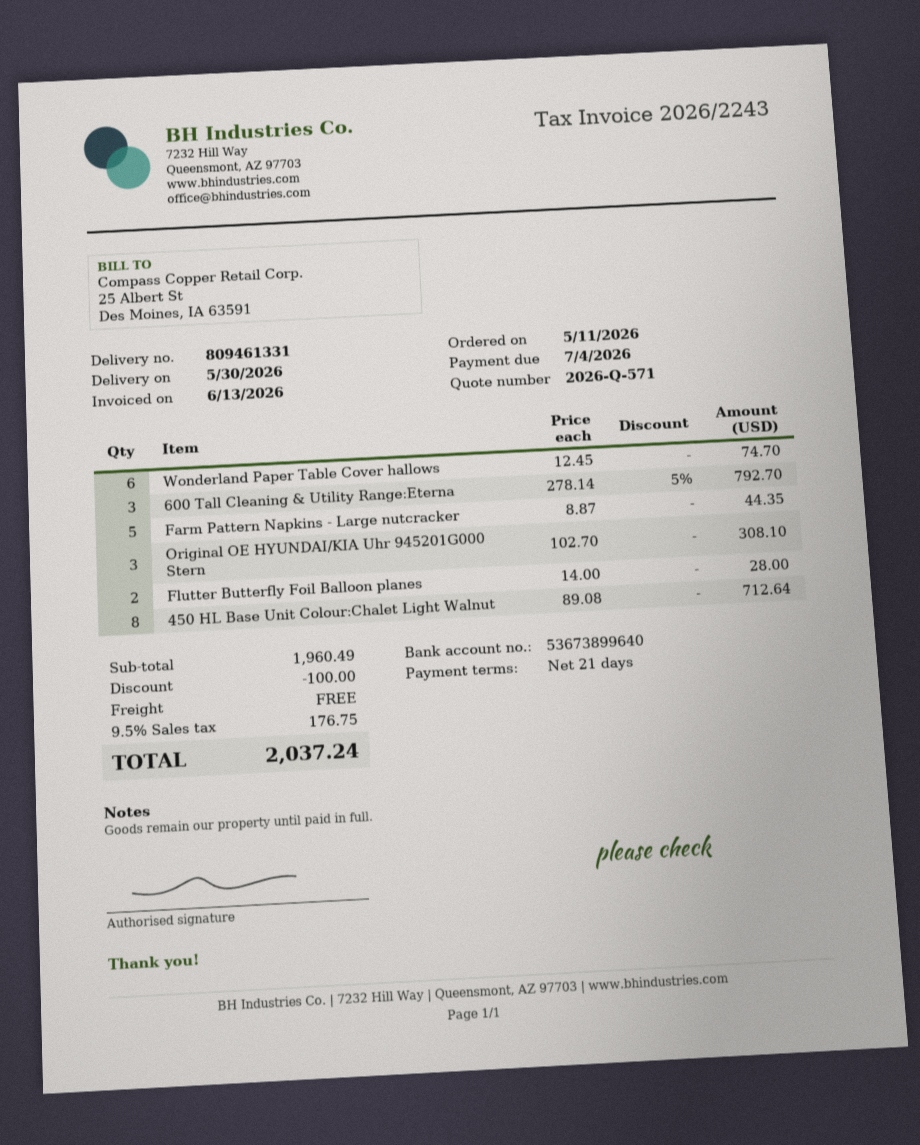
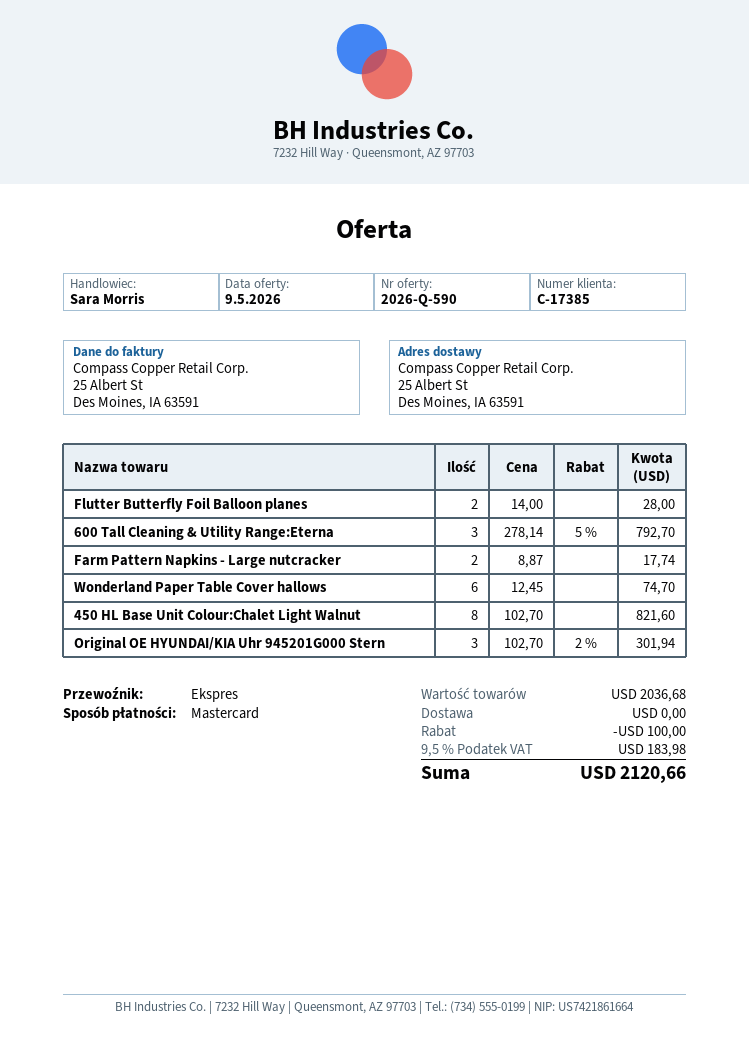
quote number: 2026-Q-571 -> 2026-Q-590
Farm Pattern Napkins - Large nutcracker: 5 x 8.87 = 44.35 -> 2 x 8.87 = 17.74
Original OE HYUNDAI/KIA Uhr 945201G000 Stern: 3 x 102.70 = 308.10 -> 3 x 102.70 - 2% = 301.94
450 HL Base Unit Colour:Chalet Light Walnut: 8 x 89.08 = 712.64 -> 8 x 102.70 = 821.60
subtotal: 1960.49 -> 2036.68
tax: 9.5% = 176.75 -> 9.5% = 183.98
total: 2037.24 -> 2120.66

